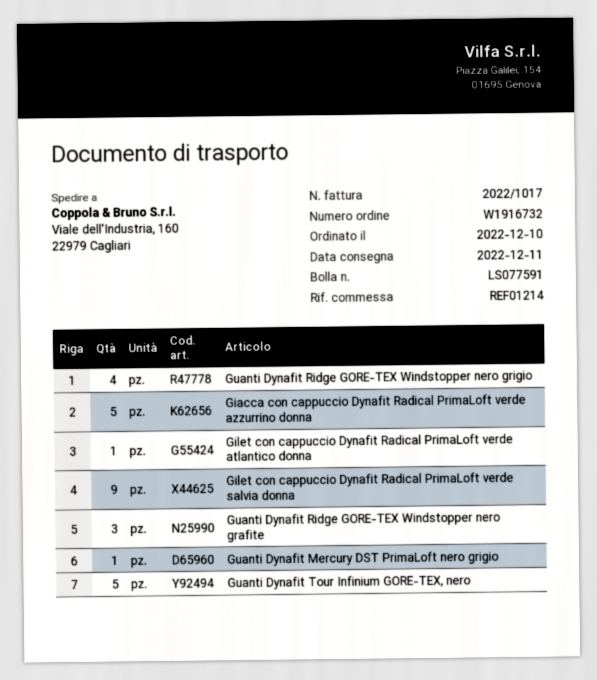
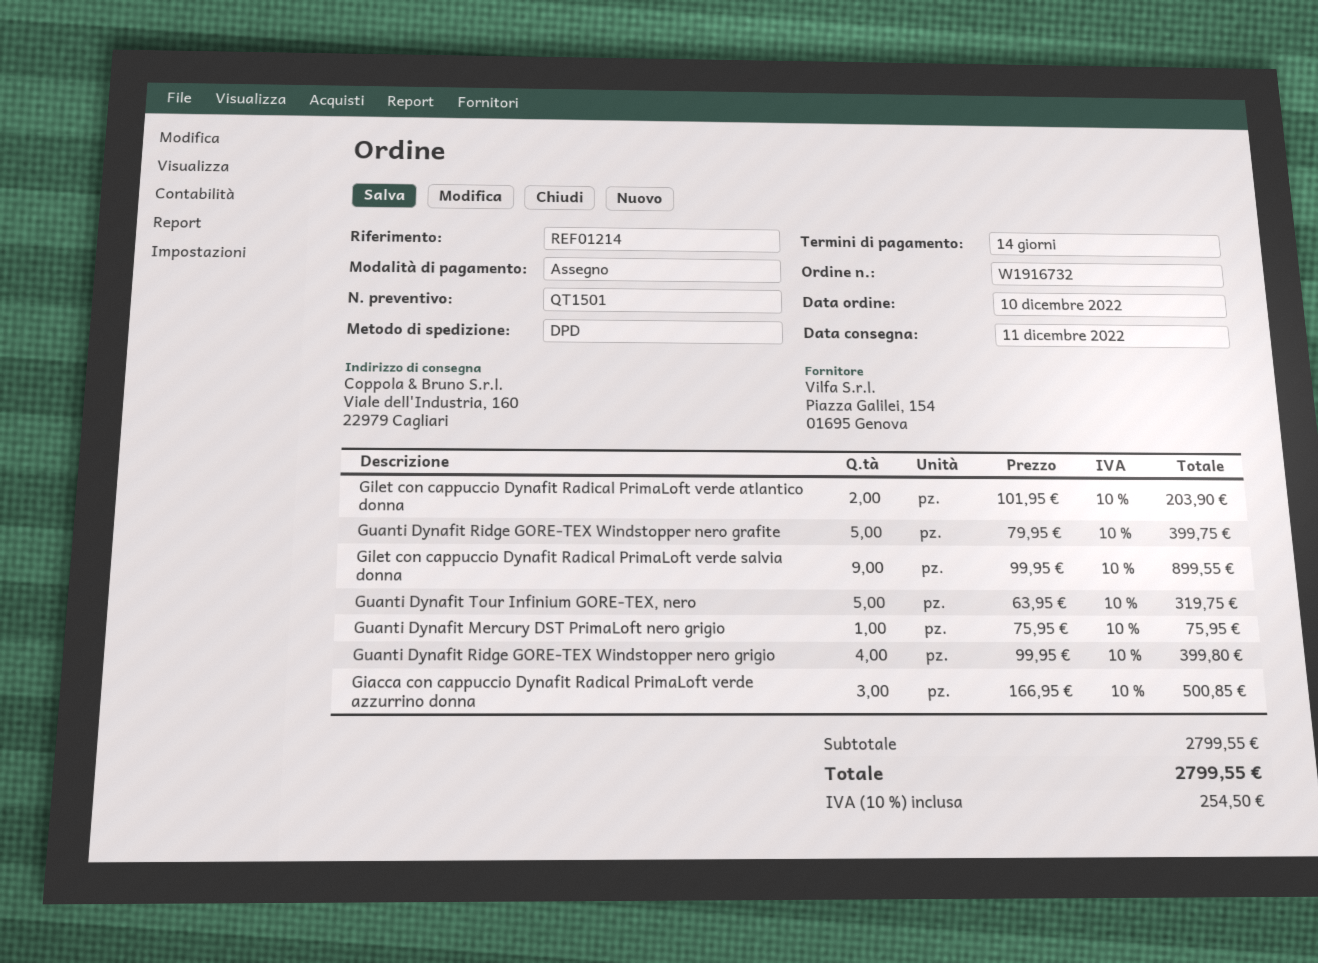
Giacca con cappuccio Dynafit Radical PrimaLoft verde azzurrino donna: 5 -> 3
Gilet con cappuccio Dynafit Radical PrimaLoft verde atlantico donna: 1 -> 2
Guanti Dynafit Ridge GORE-TEX Windstopper nero grafite: 3 -> 5

